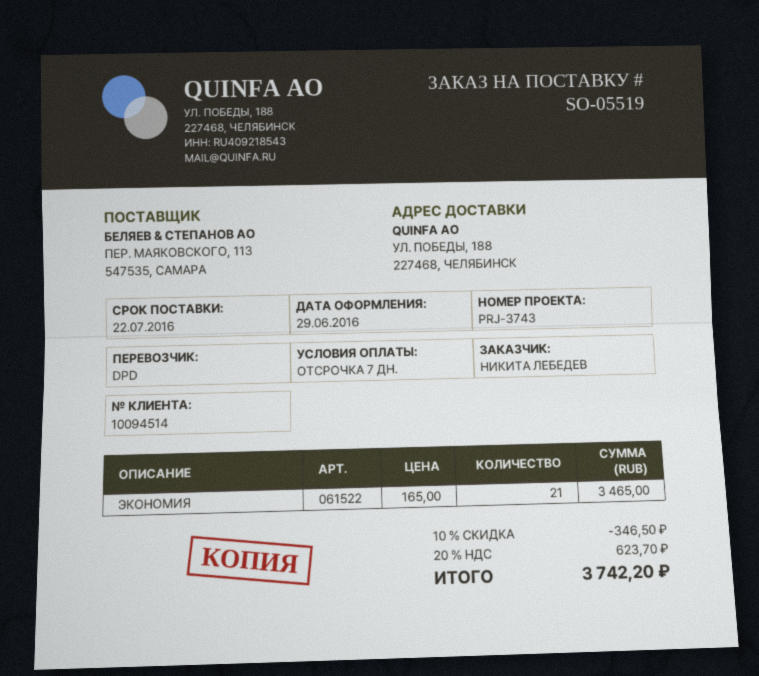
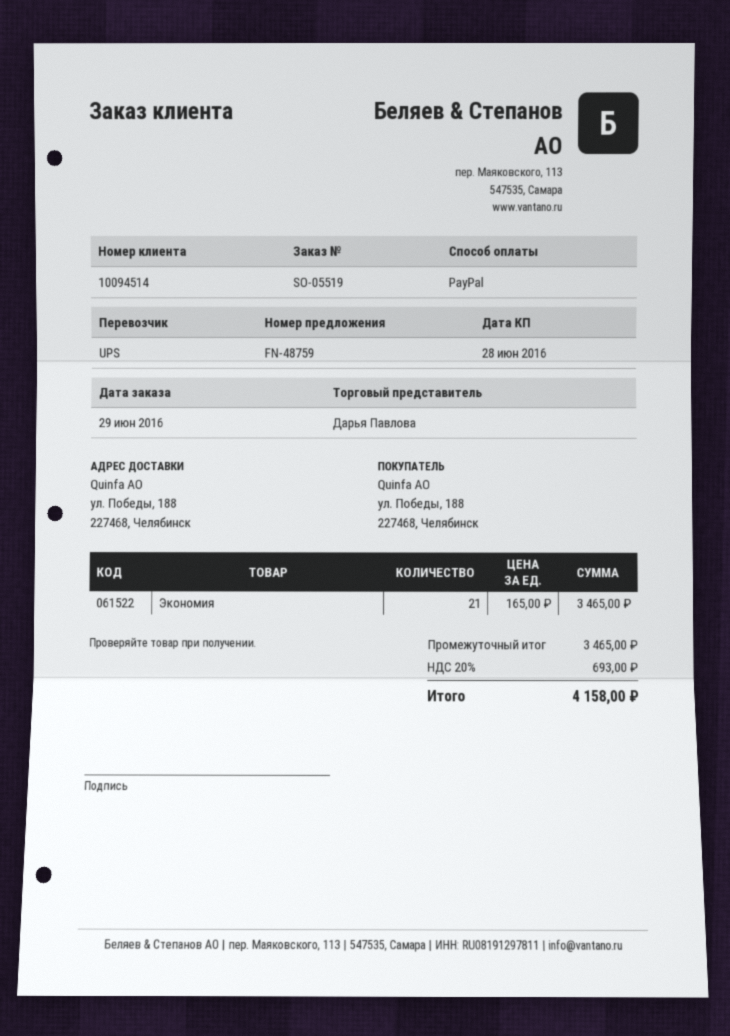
shipping method: DPD -> UPS
discount: 10% = 346.50 -> none
tax: 20% = 623.70 -> 20% = 693.00
total: 3742.20 -> 4158.00

